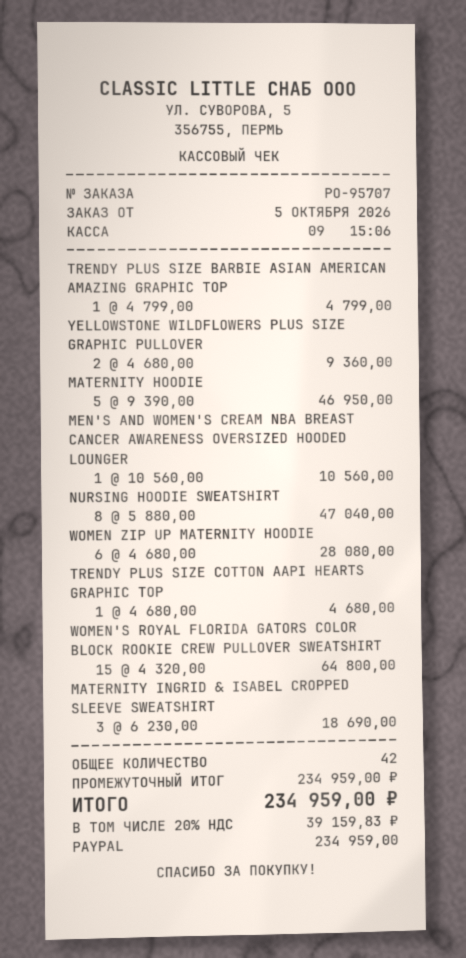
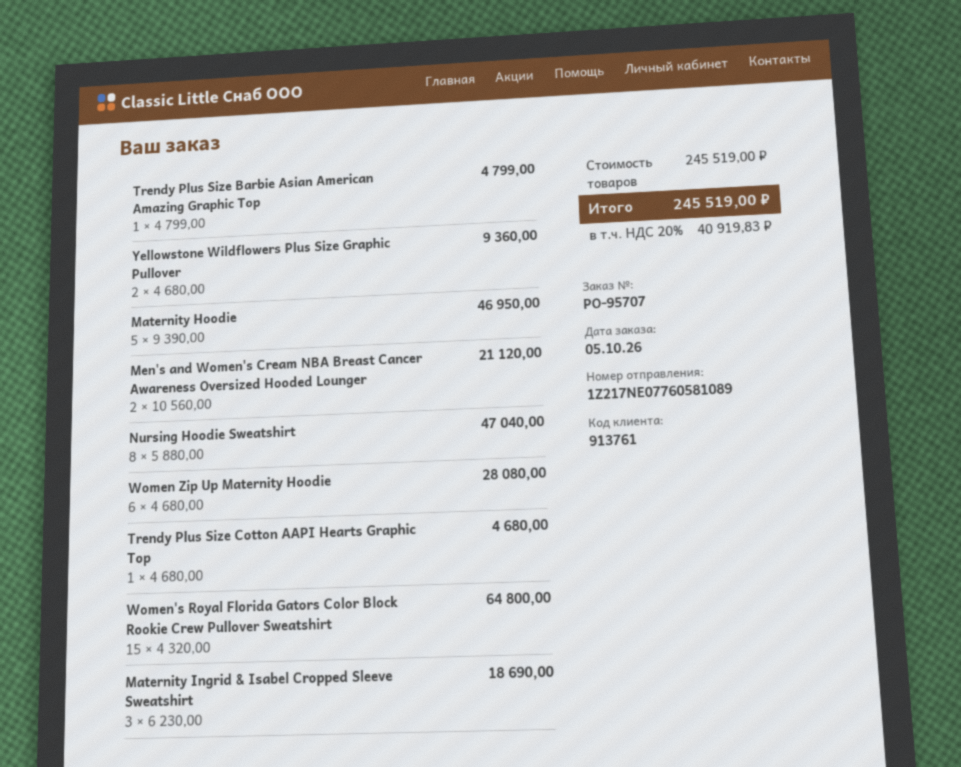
MEN'S AND WOMEN'S CREAM NBA BREAST CANCER AWARENESS OVERSIZED HOODED LOUNGER: 1 x 10560.00 = 10560.00 -> 2 x 10560.00 = 21120.00
subtotal: 234959.00 -> 245519.00
tax: 20% = 39159.83 -> 20% = 40919.83
total: 234959.00 -> 245519.00

